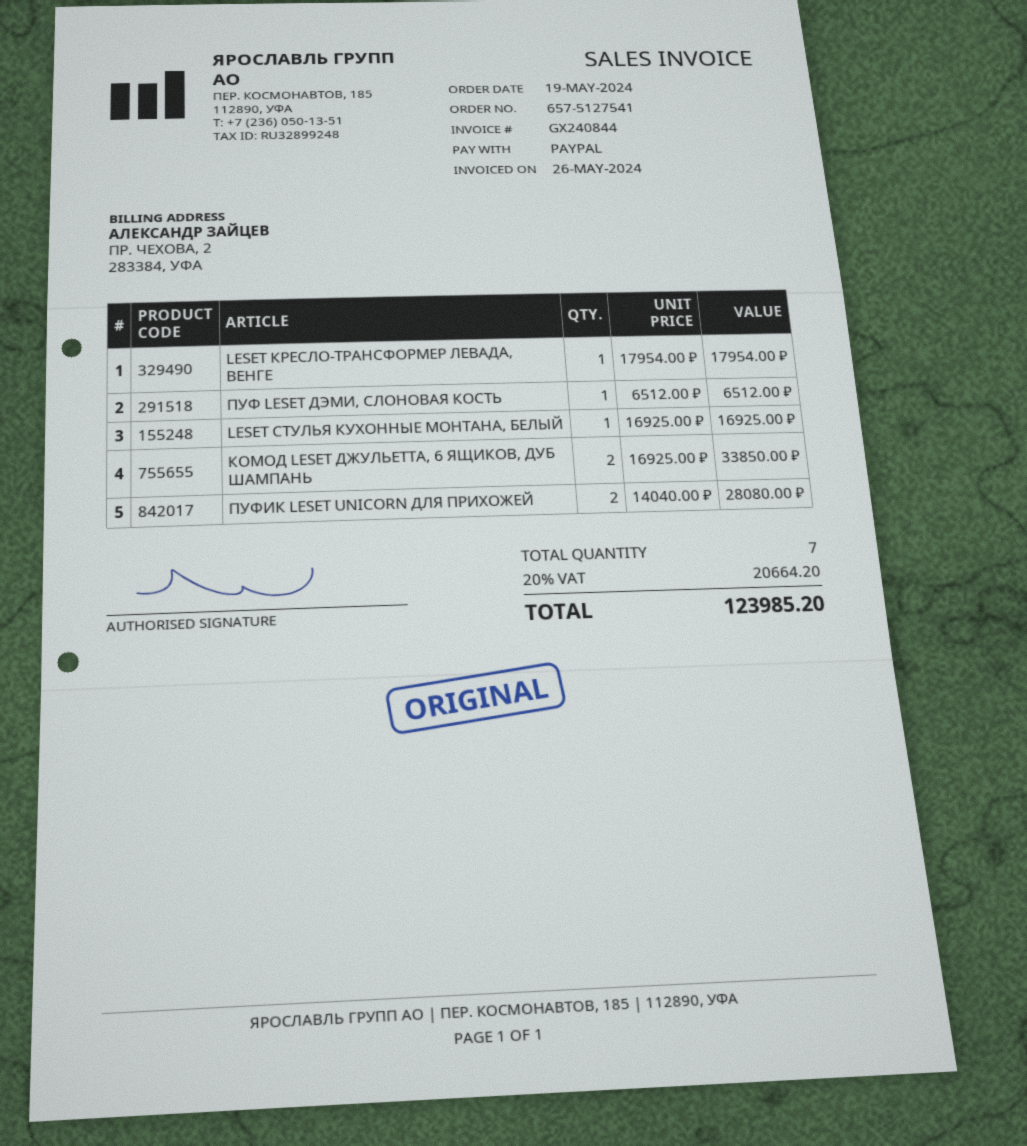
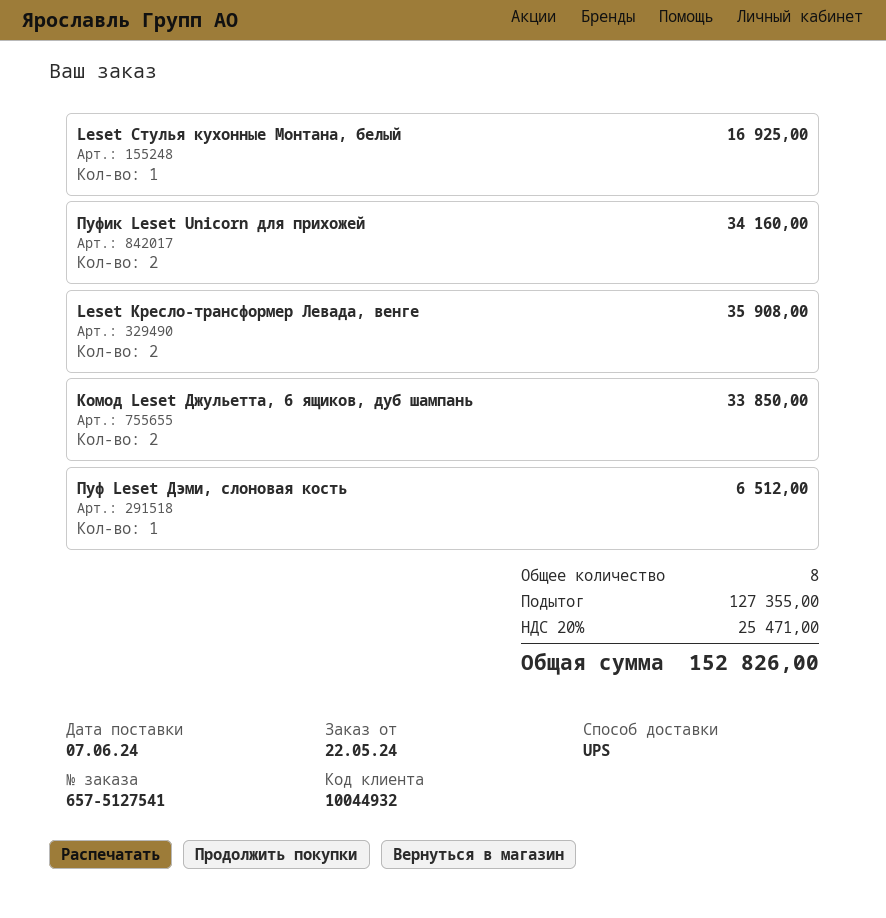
order date: 2024-05-19 -> 2024-05-22
LESET КРЕСЛО-ТРАНСФОРМЕР ЛЕВАДА, ВЕНГЕ: 1 for 17954.00 -> 2 for 35908.00
ПУФИК LESET UNICORN ДЛЯ ПРИХОЖЕЙ: 2 for 28080.00 -> 2 for 34160.00
total quantity: 7 -> 8
tax: 20% = 20664.20 -> 20% = 25471.00
total: 123985.20 -> 152826.00

